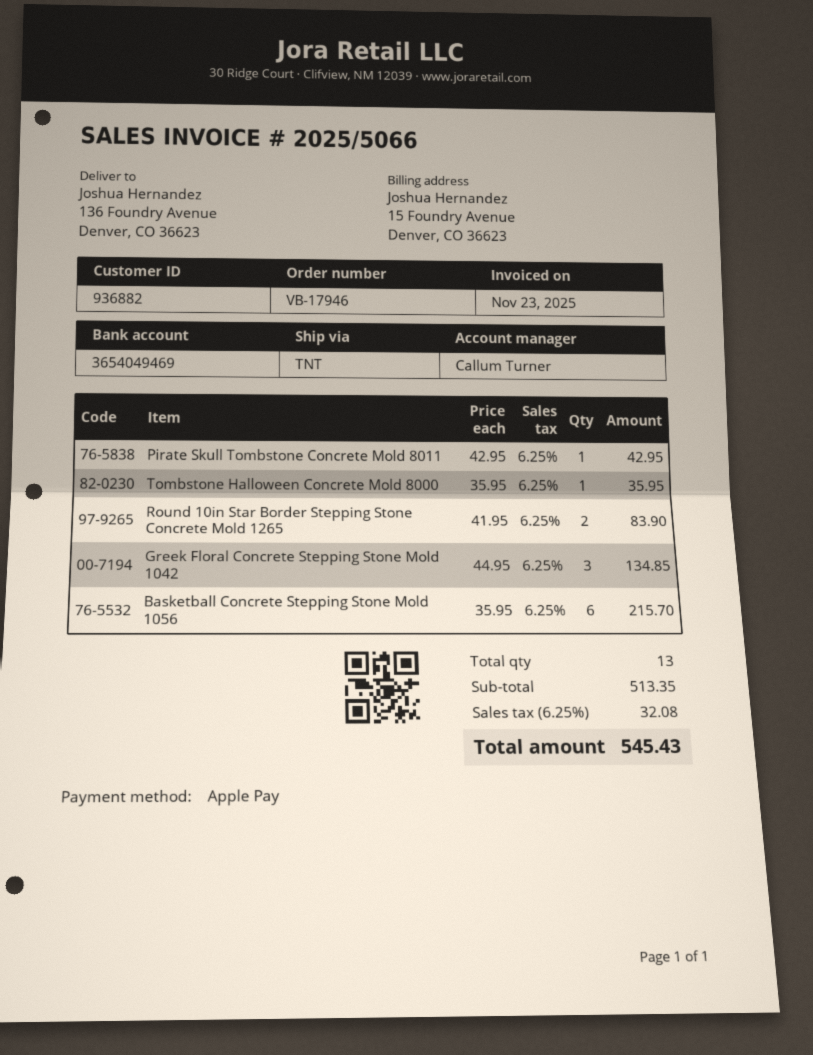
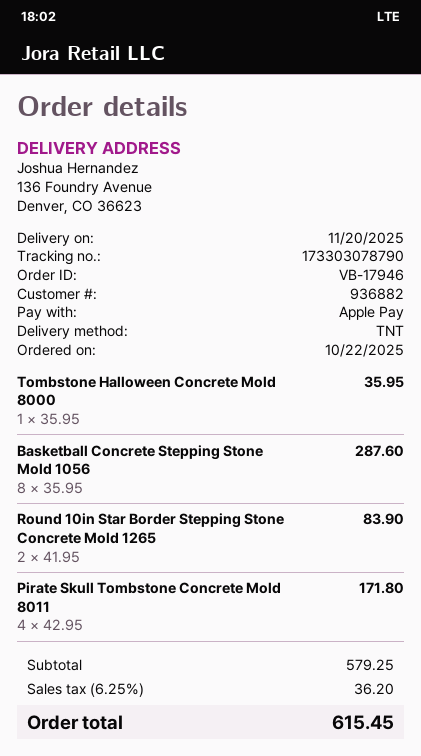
Pirate Skull Tombstone Concrete Mold 8011: 1 x 42.95 = 42.95 -> 4 x 42.95 = 171.80
Greek Floral Concrete Stepping Stone Mold 1042: 3 x 44.95 = 134.85 -> none
Basketball Concrete Stepping Stone Mold 1056: 6 x 35.95 = 215.70 -> 8 x 35.95 = 287.60
subtotal: 513.35 -> 579.25
tax: 6.25% = 32.08 -> 6.25% = 36.20
total: 545.43 -> 615.45

